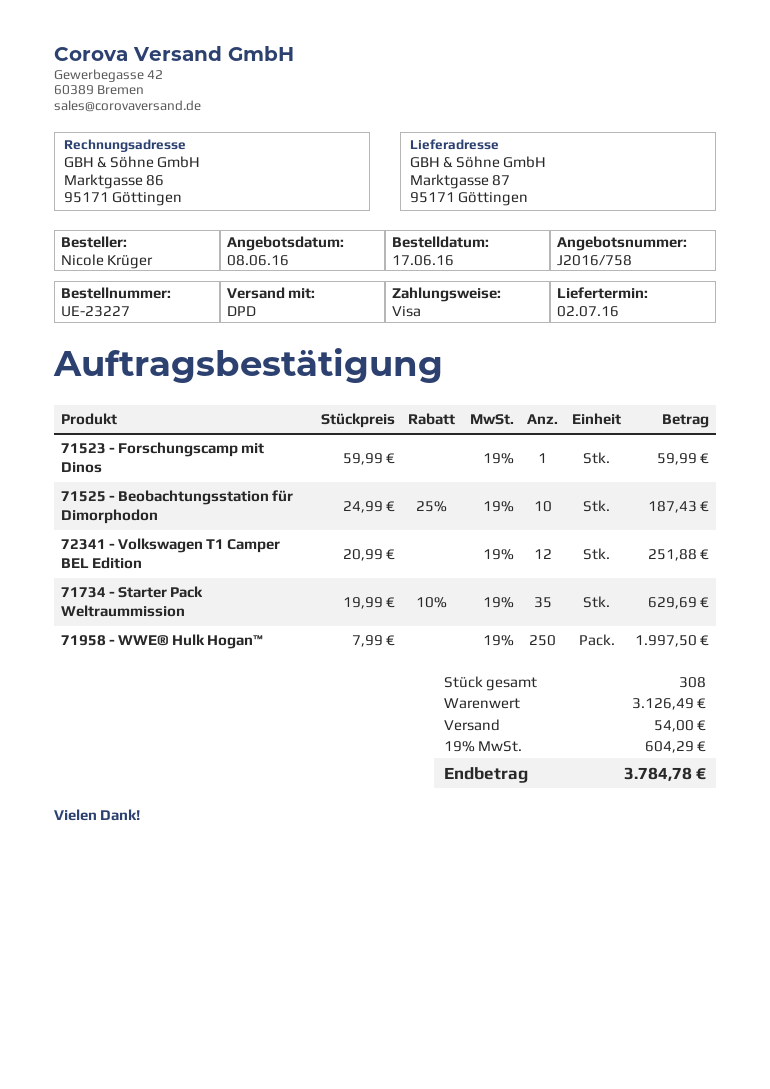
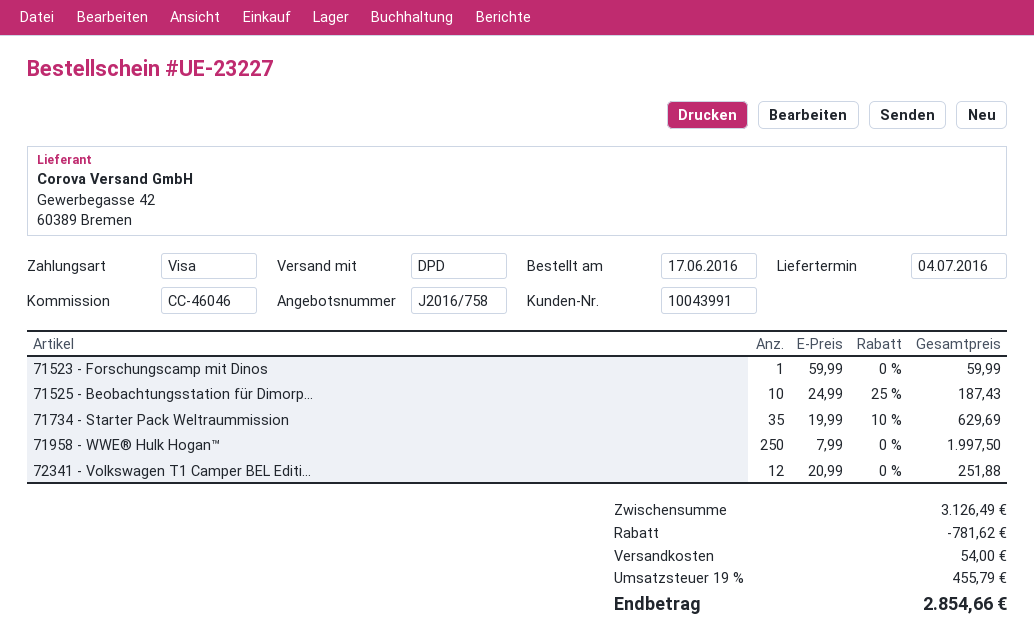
delivery date: 2016-07-02 -> 2016-07-04
discount: none -> 781.62
tax: 19% = 604.29 -> 19% = 455.79
total: 3784.78 -> 2854.66

